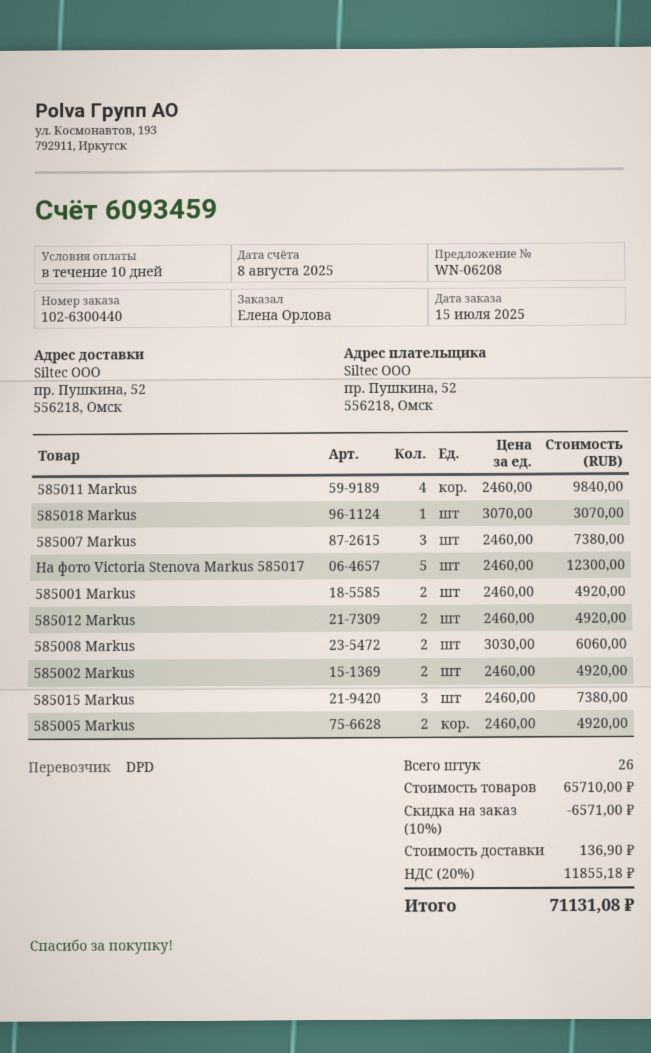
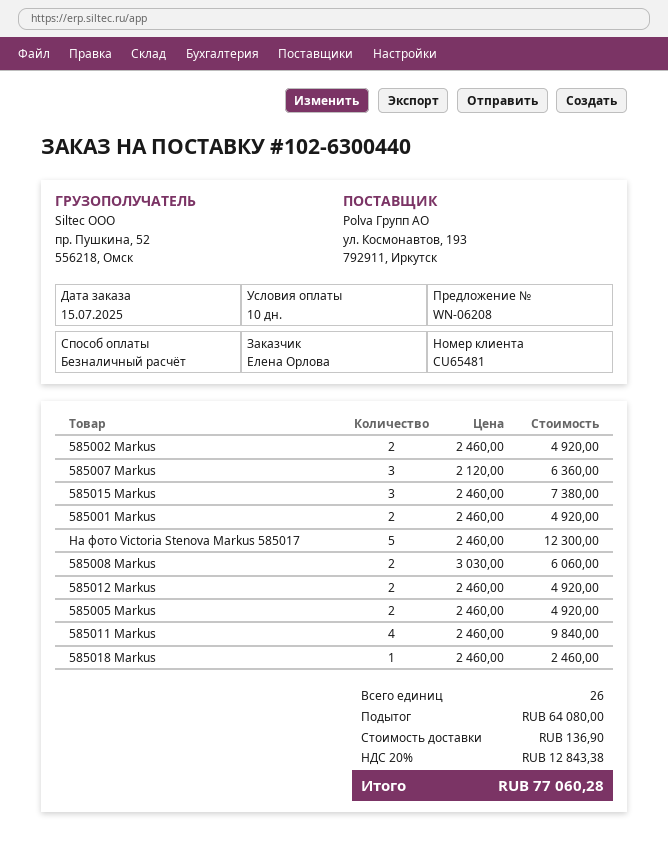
585018 Markus: 1 x 3070.00 = 3070.00 -> 1 x 2460.00 = 2460.00
585007 Markus: 3 x 2460.00 = 7380.00 -> 3 x 2120.00 = 6360.00
subtotal: 65710.00 -> 64080.00
discount: 10% = 6571.00 -> none
tax: 20% = 11855.18 -> 20% = 12843.38
total: 71131.08 -> 77060.28

